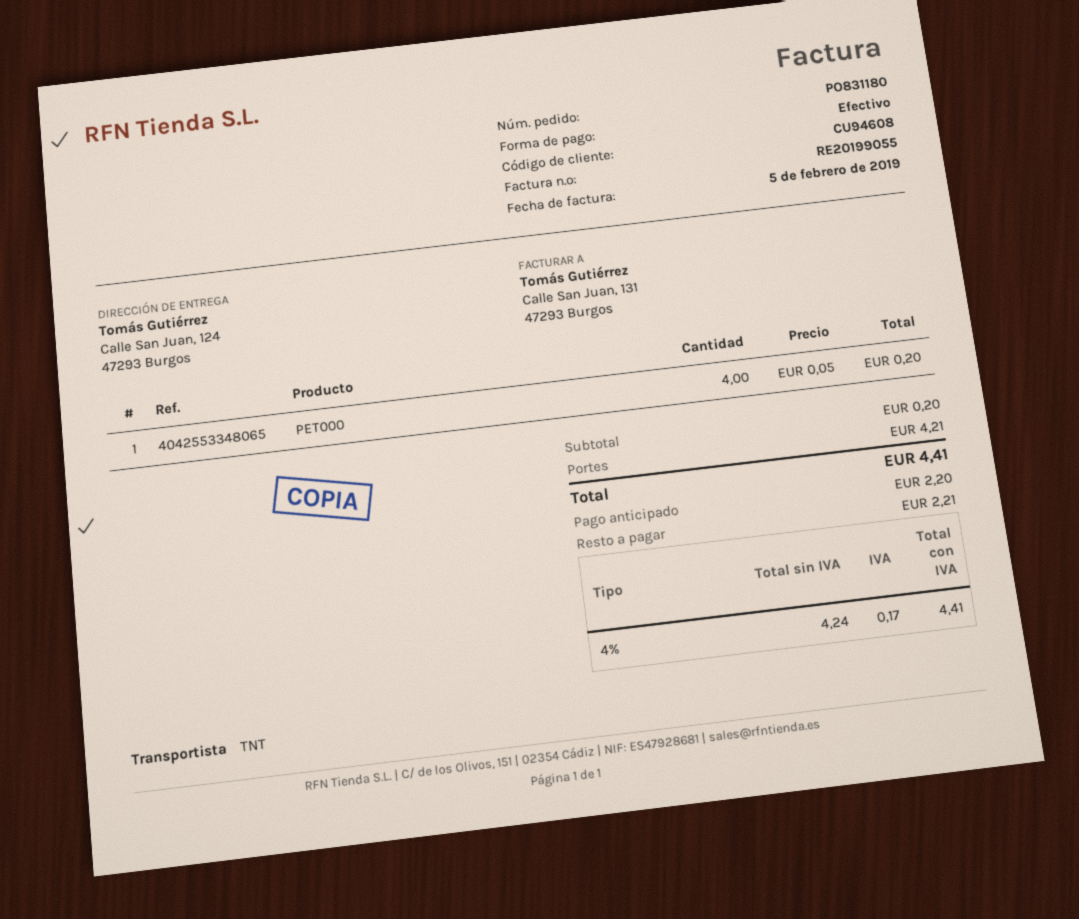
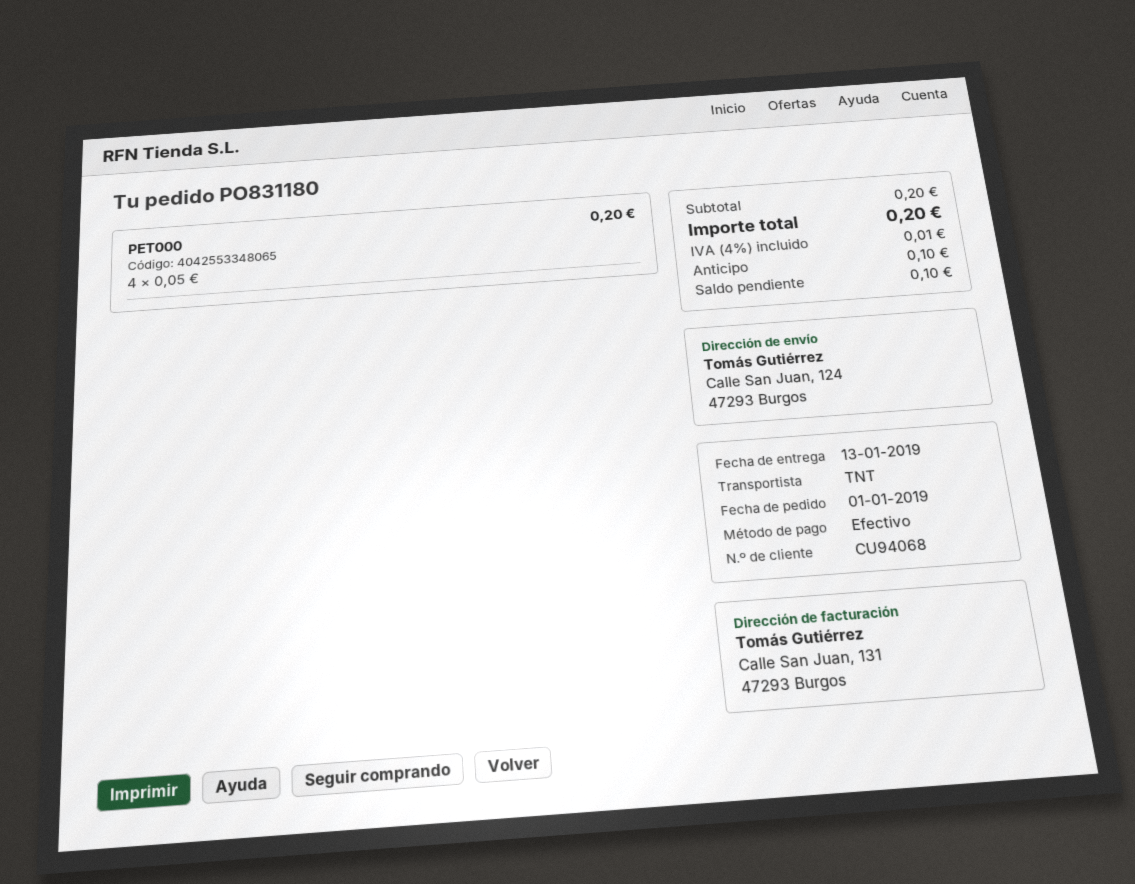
customer number: CU94608 -> CU94068
shipping: 4.21 -> none
tax: 4% = 0.17 -> 4% = 0.01
total: 4.41 -> 0.20
deposit: 2.20 -> 0.10
balance: 2.21 -> 0.10

